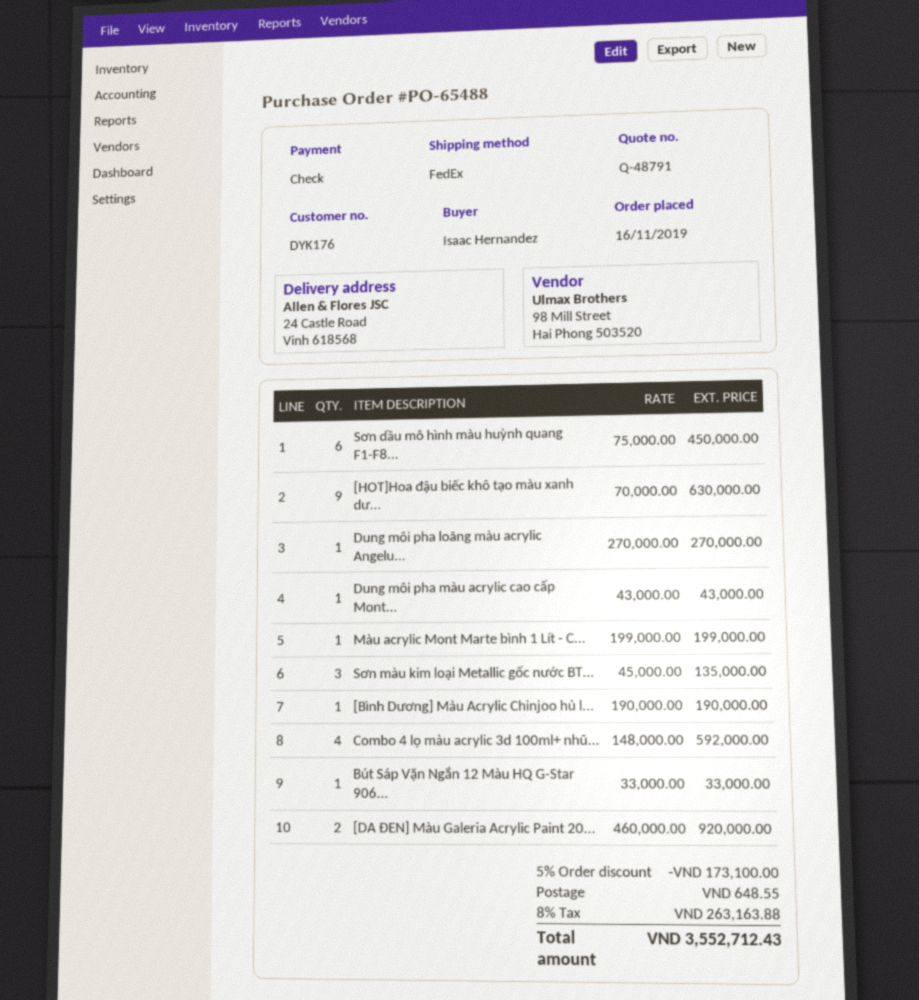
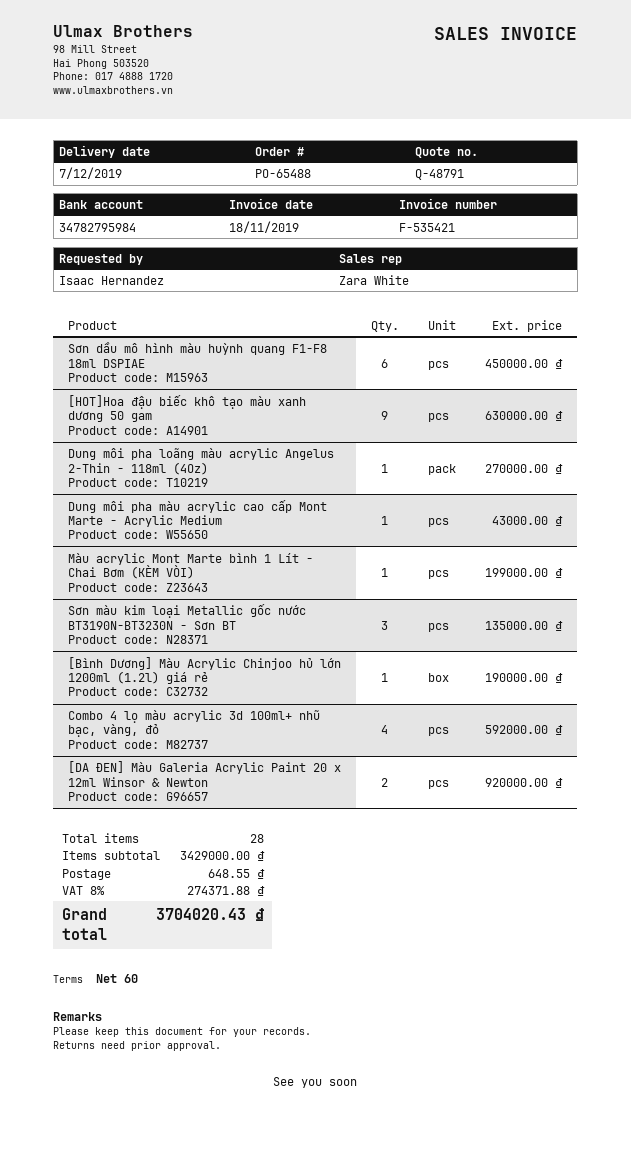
Bút Sáp Vặn Ngắn 12 Màu HQ G-Star 906...: 1 for 33000.00 -> none
discount: 5% = 173100.00 -> none
tax: 8% = 263163.88 -> 8% = 274371.88
total: 3552712.43 -> 3704020.43

